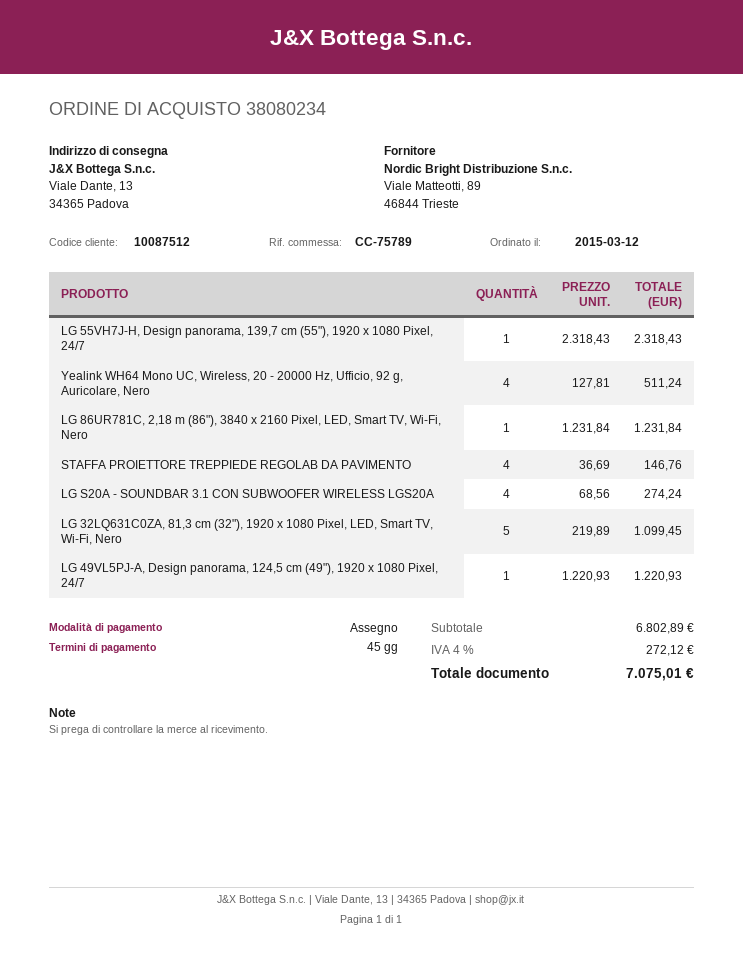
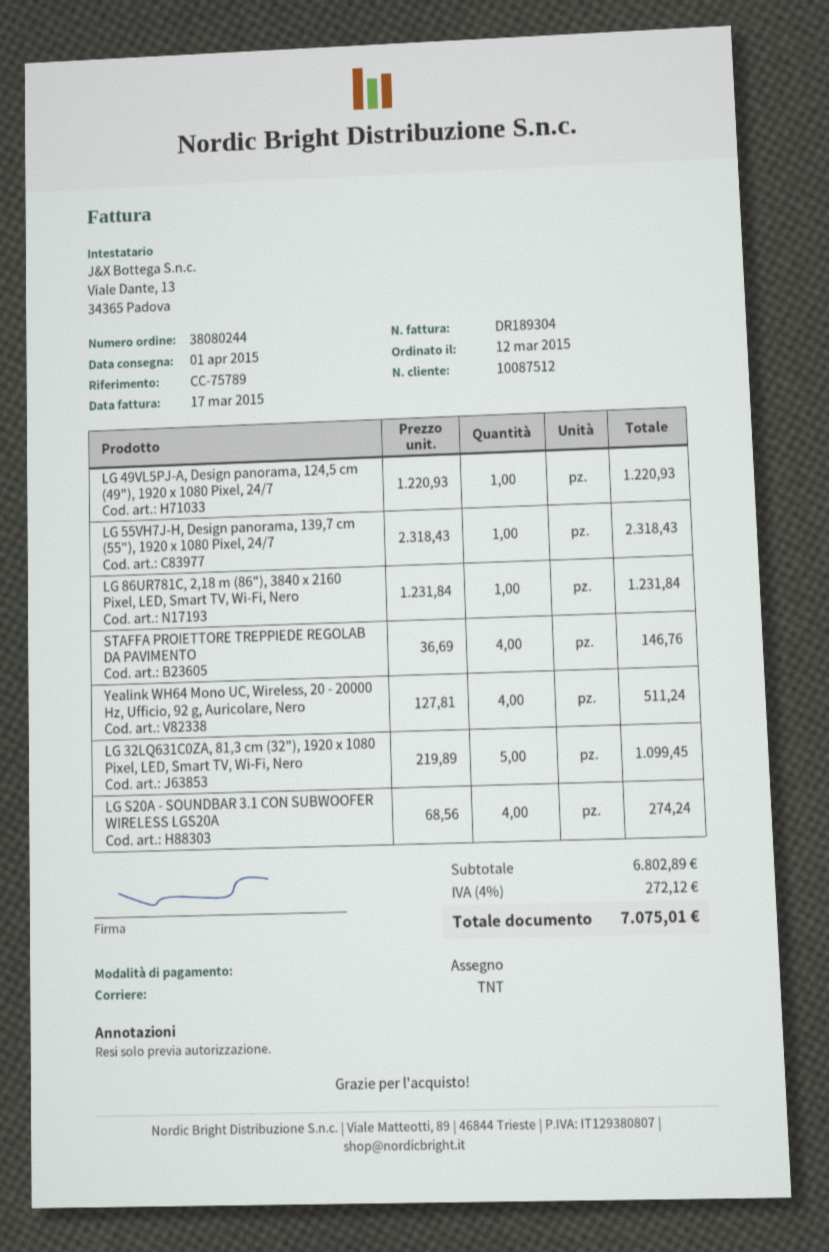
order number: 38080234 -> 38080244

